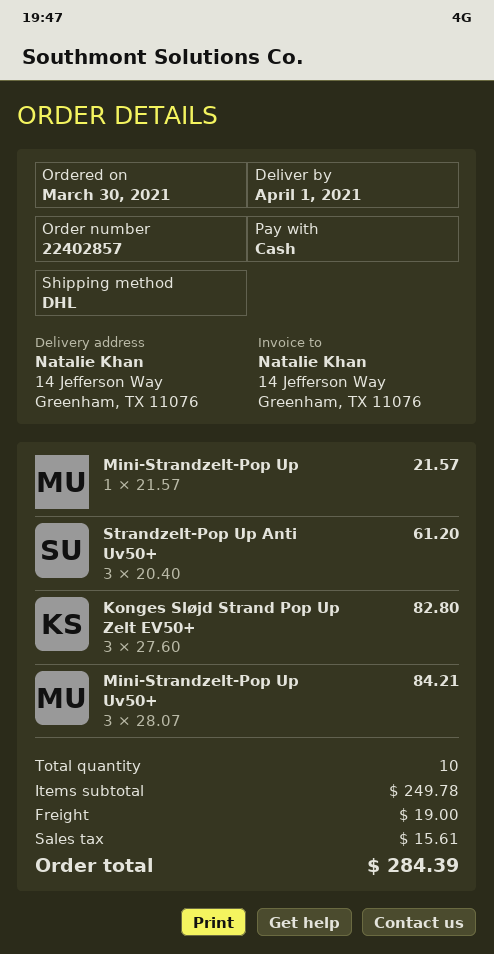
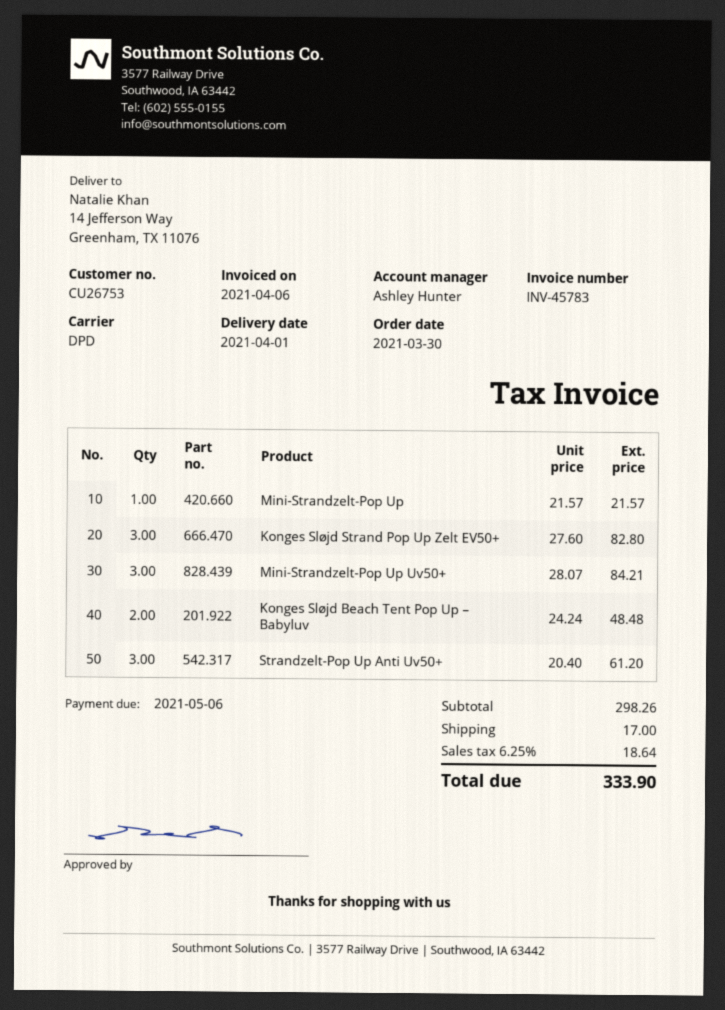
shipping method: DHL -> DPD
Konges Sløjd Beach Tent Pop Up – Babyluv: none -> 2 x 24.24 = 48.48
subtotal: 249.78 -> 298.26
shipping: 19.00 -> 17.00
tax: 15.61 -> 18.64
total: 284.39 -> 333.90

